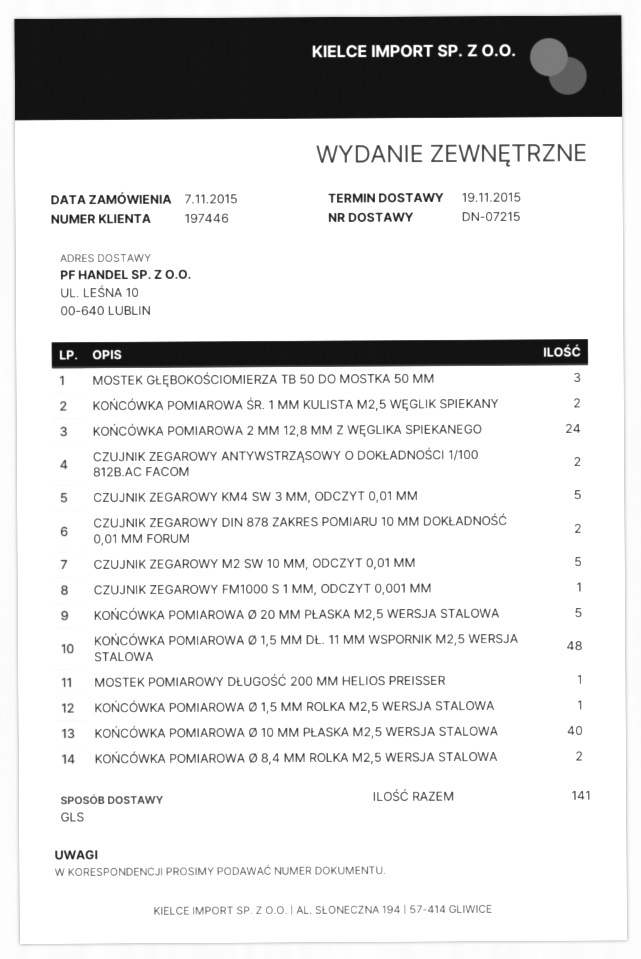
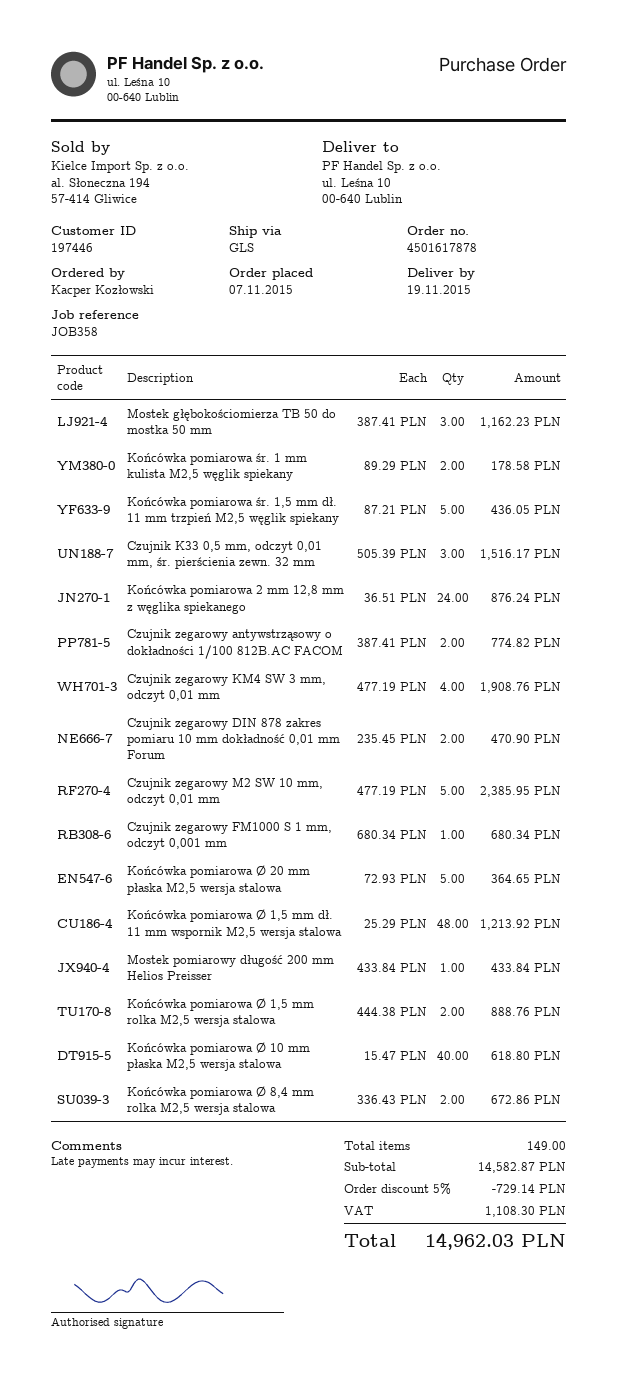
CZUJNIK ZEGAROWY KM4 SW 3 MM, ODCZYT 0,01 MM: 5 -> 4
KOŃCÓWKA POMIAROWA Ø 1,5 MM ROLKA M2,5 WERSJA STALOWA: 1 -> 2
Końcówka pomiarowa śr. 1,5 mm dł. 11 mm trzpień M2,5 węglik spiekany: none -> 5
Czujnik K33 0,5 mm, odczyt 0,01 mm, śr. pierścienia zewn. 32 mm: none -> 3
total quantity: 141 -> 149

